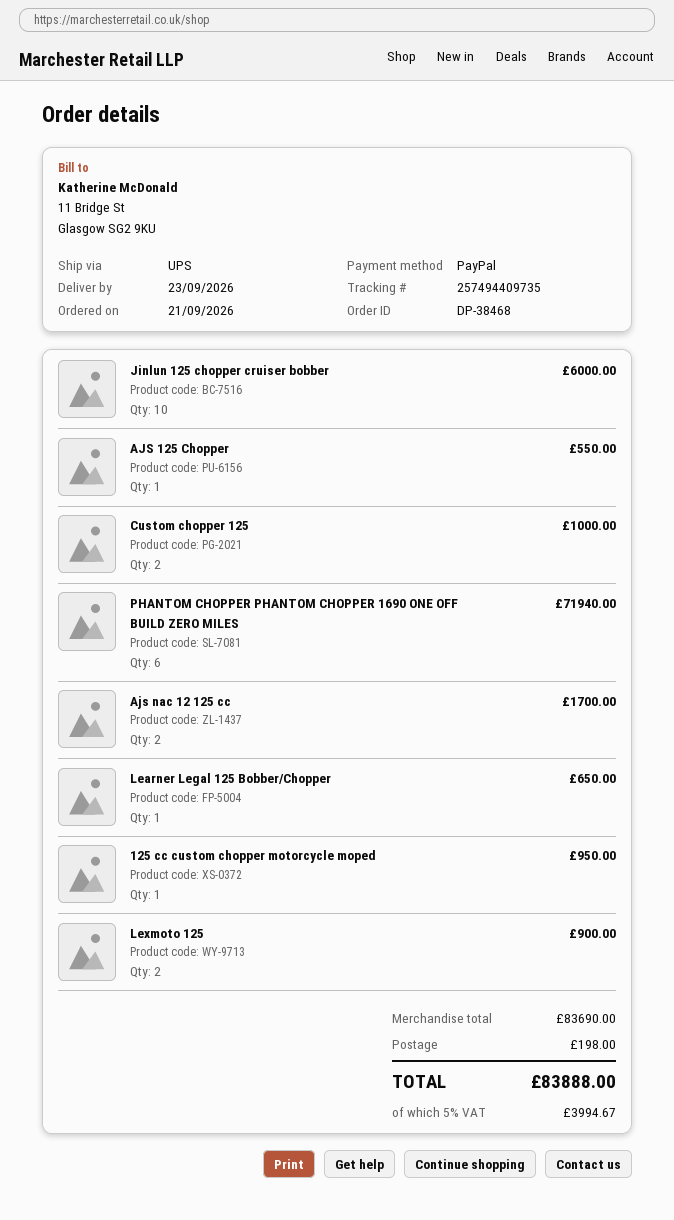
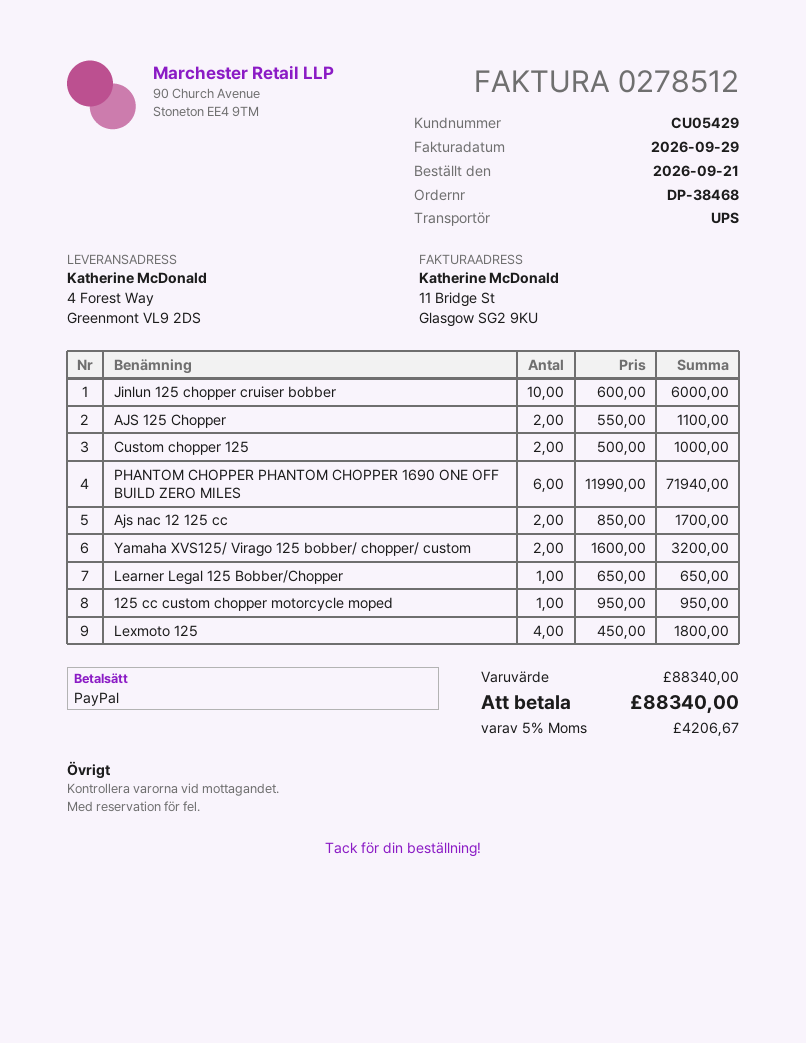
AJS 125 Chopper: 1 for 550.00 -> 2 for 1100.00
Lexmoto 125: 2 for 900.00 -> 4 for 1800.00
Yamaha XVS125/ Virago 125 bobber/ chopper/ custom: none -> 2 for 3200.00
subtotal: 83690.00 -> 88340.00
shipping: 198.00 -> none
tax: 5% = 3994.67 -> 5% = 4206.67
total: 83888.00 -> 88340.00

